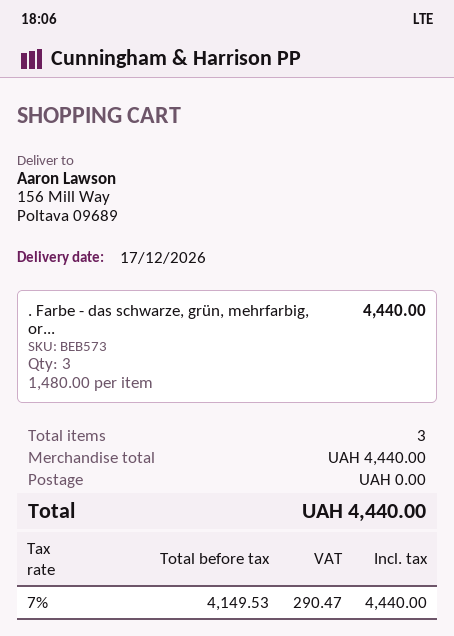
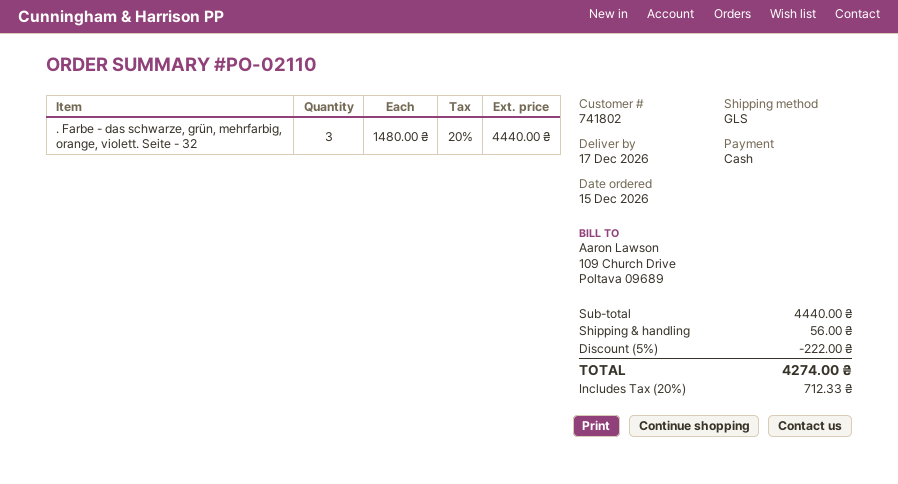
discount: none -> 5% = 222.00
shipping: 0.00 -> 56.00
tax: 7% = 290.47 -> 20% = 712.33
total: 4440.00 -> 4274.00

